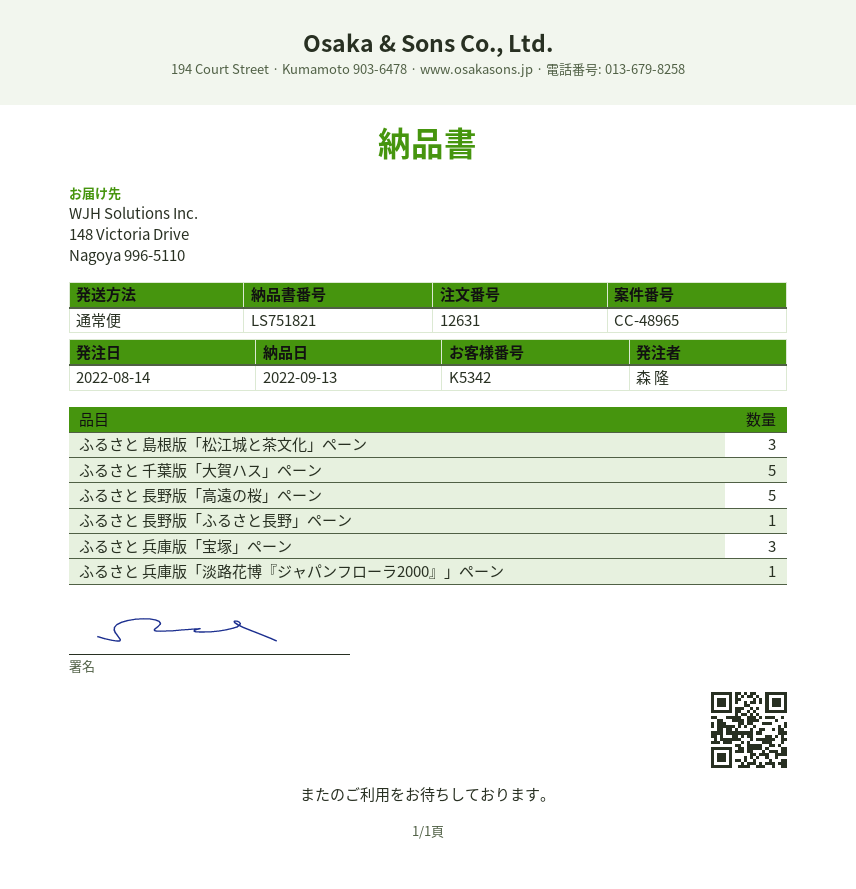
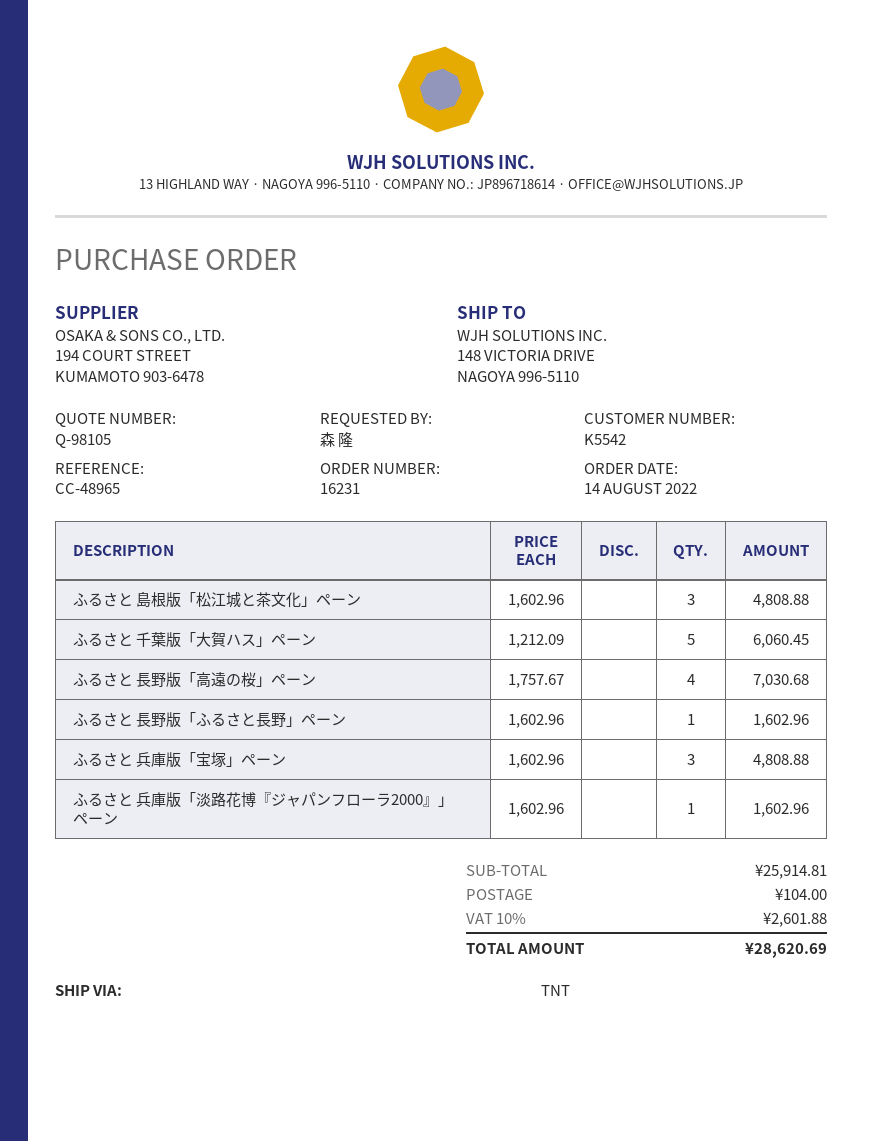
order number: 12631 -> 16231
customer number: K5342 -> K5542
shipping method: standard -> TNT
ふるさと 長野版「高遠の桜」ペーン: 5 -> 4

